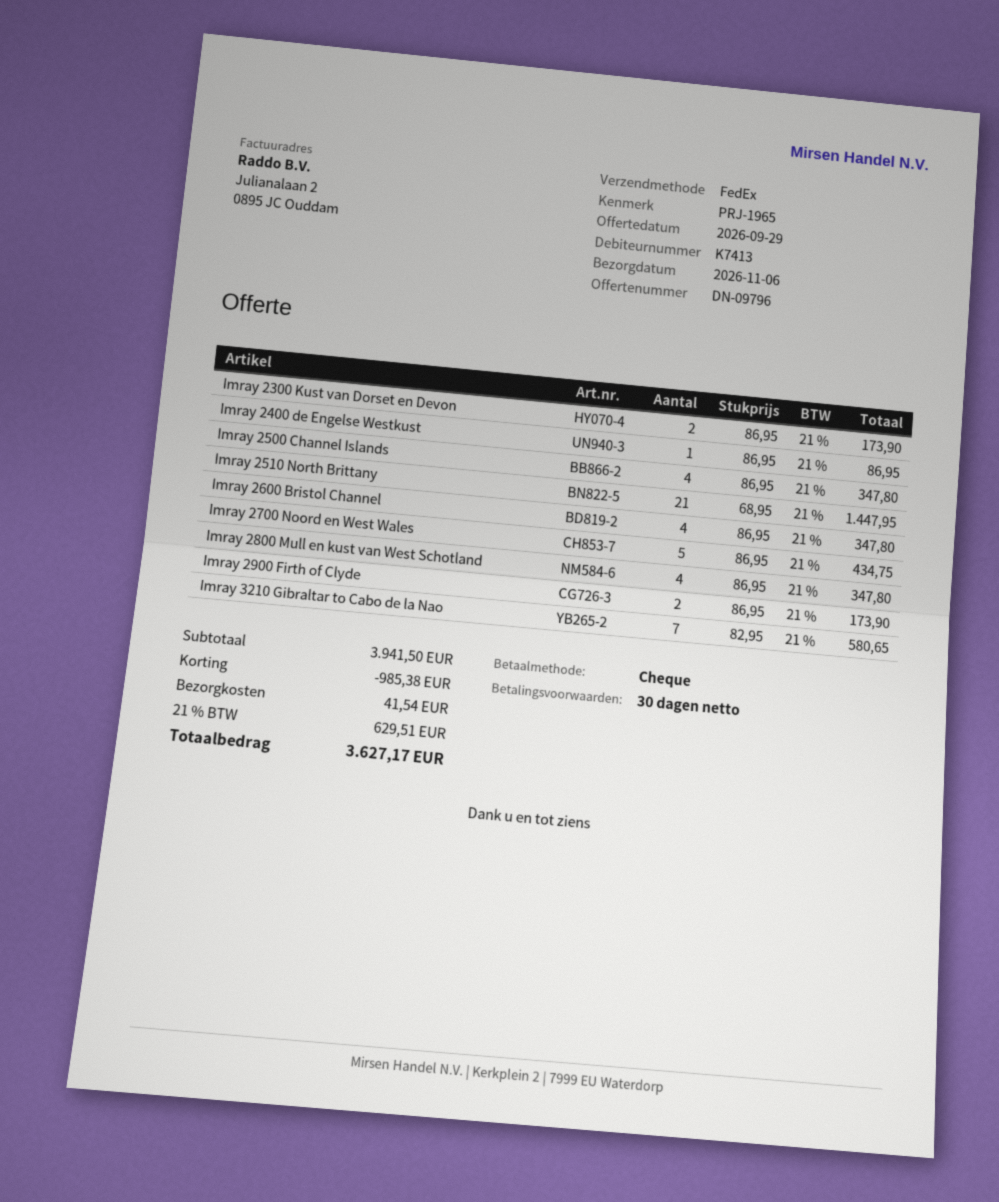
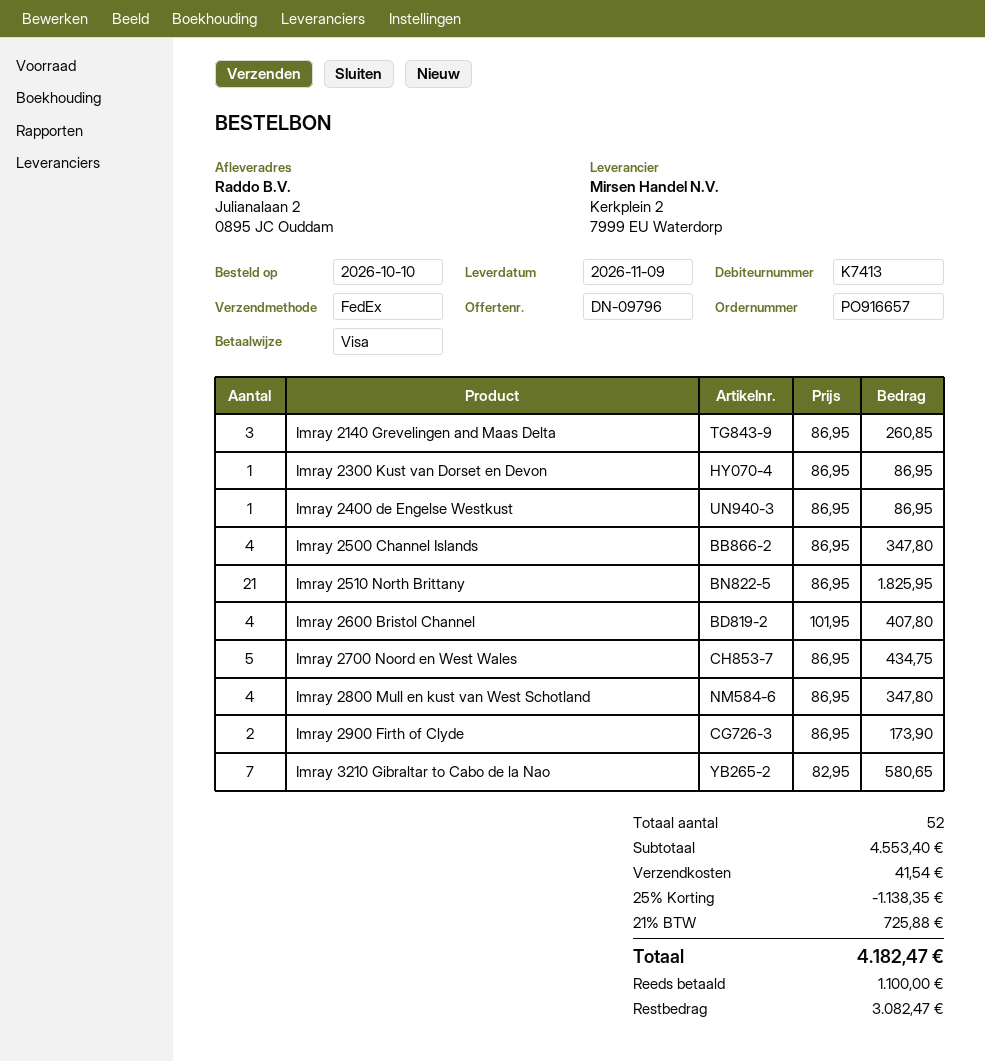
delivery date: 2026-11-06 -> 2026-11-09
payment method: cheque -> Visa
Imray 2300 Kust van Dorset en Devon: 2 x 86.95 = 173.90 -> 1 x 86.95 = 86.95
Imray 2510 North Brittany: 21 x 68.95 = 1447.95 -> 21 x 86.95 = 1825.95
Imray 2600 Bristol Channel: 4 x 86.95 = 347.80 -> 4 x 101.95 = 407.80
Imray 2140 Grevelingen and Maas Delta: none -> 3 x 86.95 = 260.85
subtotal: 3941.50 -> 4553.40
discount: 985.38 -> 1138.35
tax: 21% = 629.51 -> 21% = 725.88
total: 3627.17 -> 4182.47

